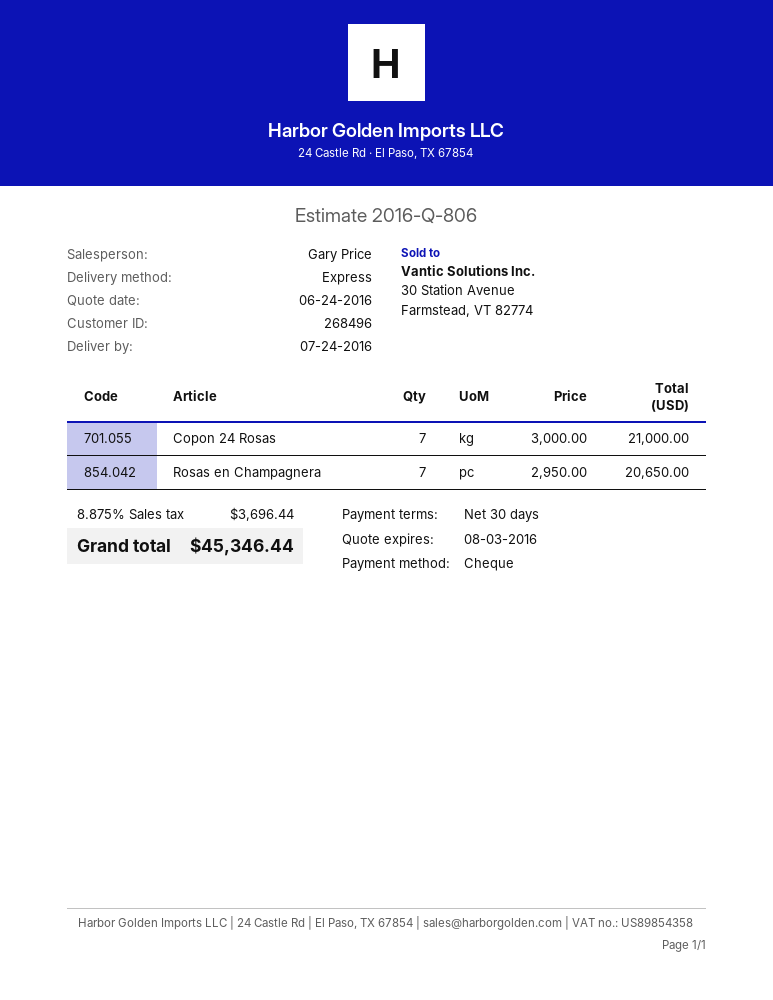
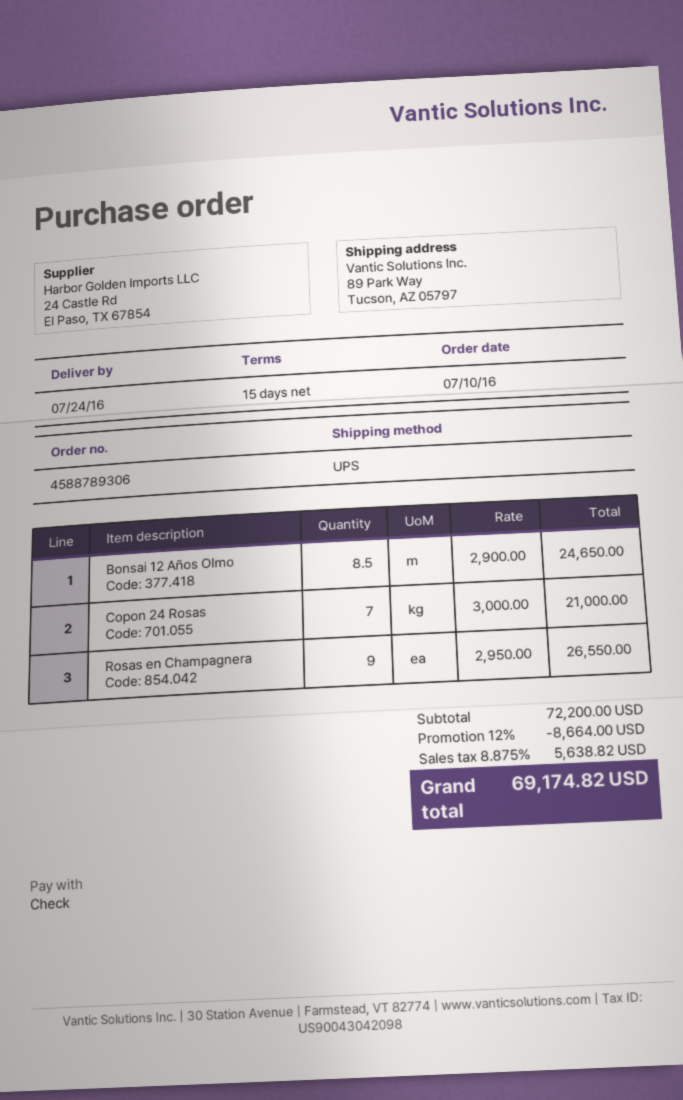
payment terms: 30 days -> 15 days
shipping method: express -> UPS
Rosas en Champagnera: 7 x 2950.00 = 20650.00 -> 9 x 2950.00 = 26550.00
Bonsai 12 Años Olmo: none -> 8.5 x 2900.00 = 24650.00
discount: none -> 12% = 8664.00
tax: 8.875% = 3696.44 -> 8.875% = 5638.82
total: 45346.44 -> 69174.82

